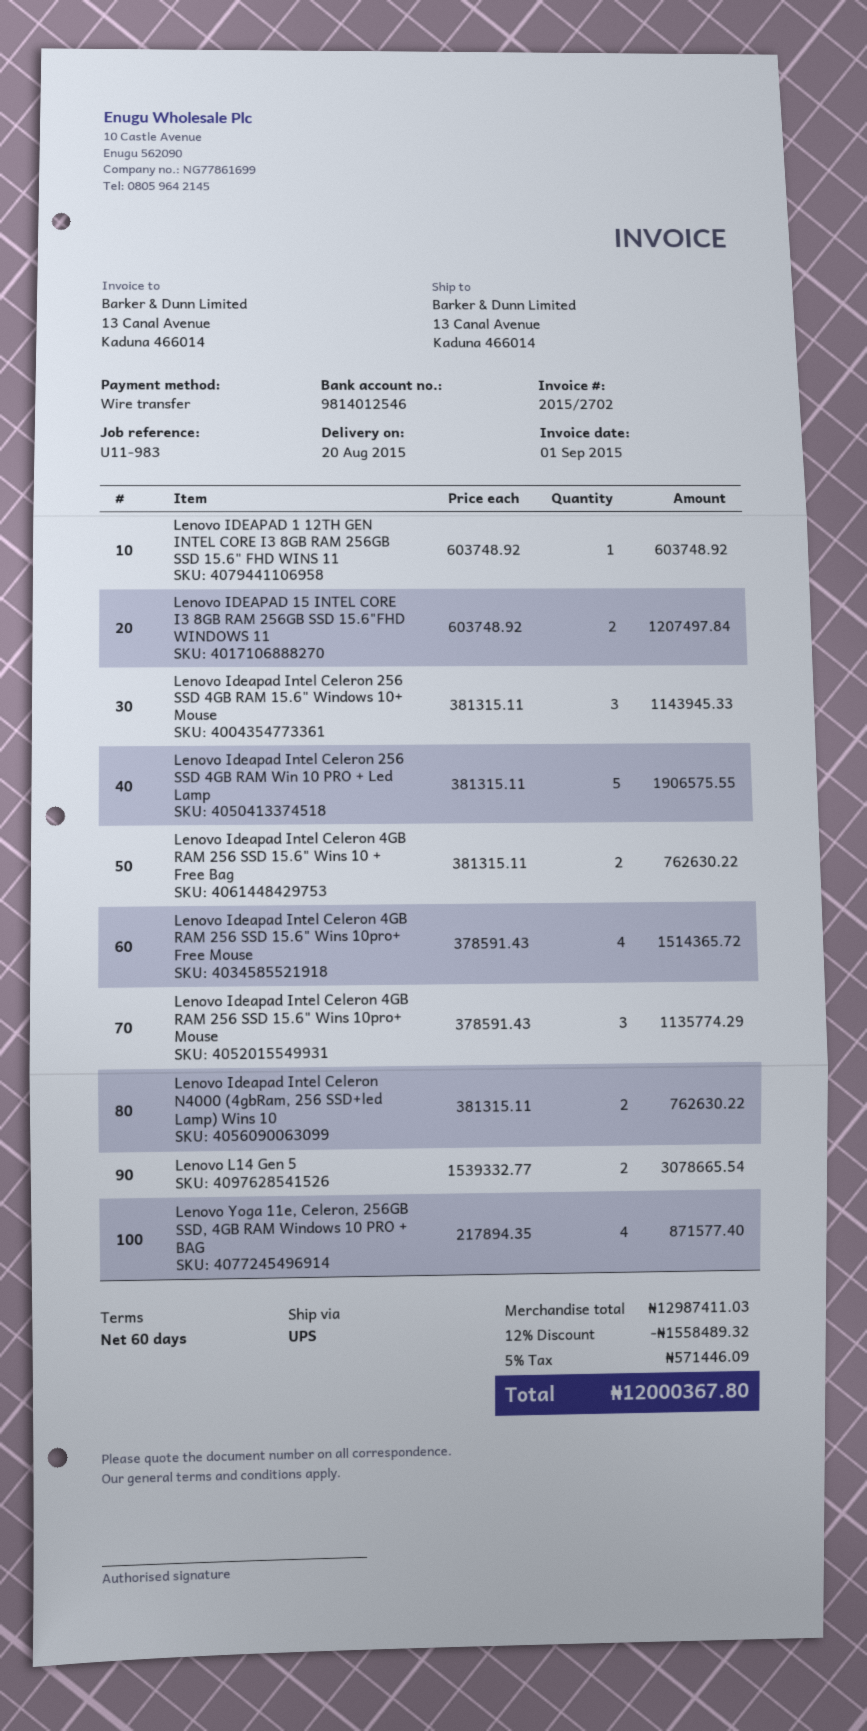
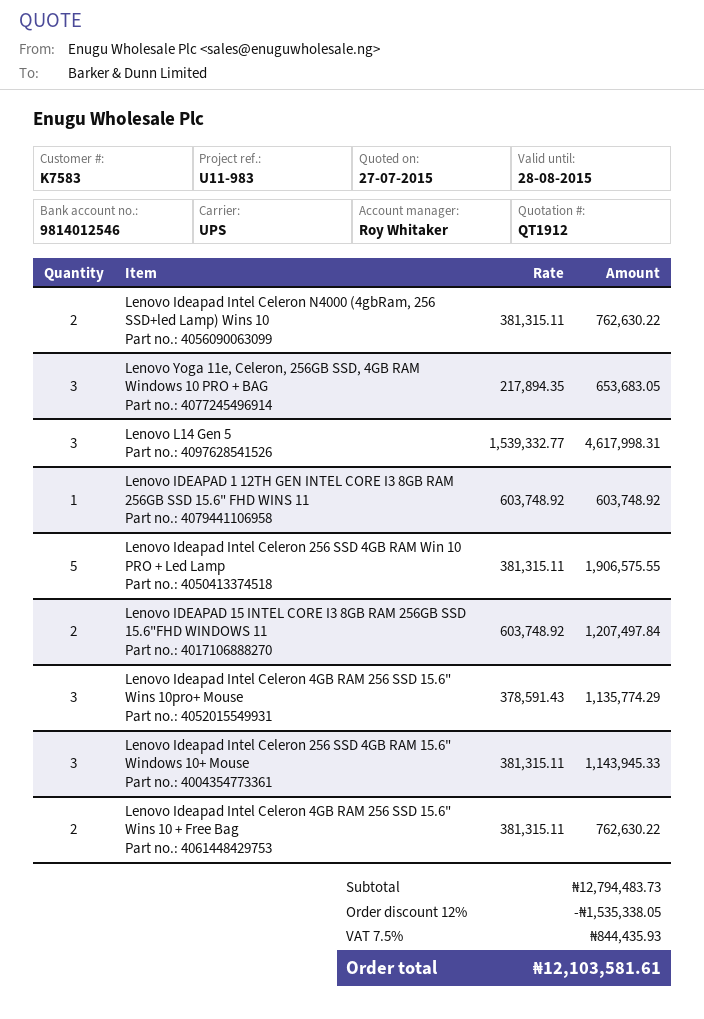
Lenovo Ideapad Intel Celeron 4GB RAM 256 SSD 15.6" Wins 10pro+ Free Mouse: 4 x 378591.43 = 1514365.72 -> none
Lenovo L14 Gen 5: 2 x 1539332.77 = 3078665.54 -> 3 x 1539332.77 = 4617998.31
Lenovo Yoga 11e, Celeron, 256GB SSD, 4GB RAM Windows 10 PRO + BAG: 4 x 217894.35 = 871577.40 -> 3 x 217894.35 = 653683.05
subtotal: 12987411.03 -> 12794483.73
discount: 12% = 1558489.32 -> 12% = 1535338.05
tax: 5% = 571446.09 -> 7.5% = 844435.93
total: 12000367.80 -> 12103581.61

